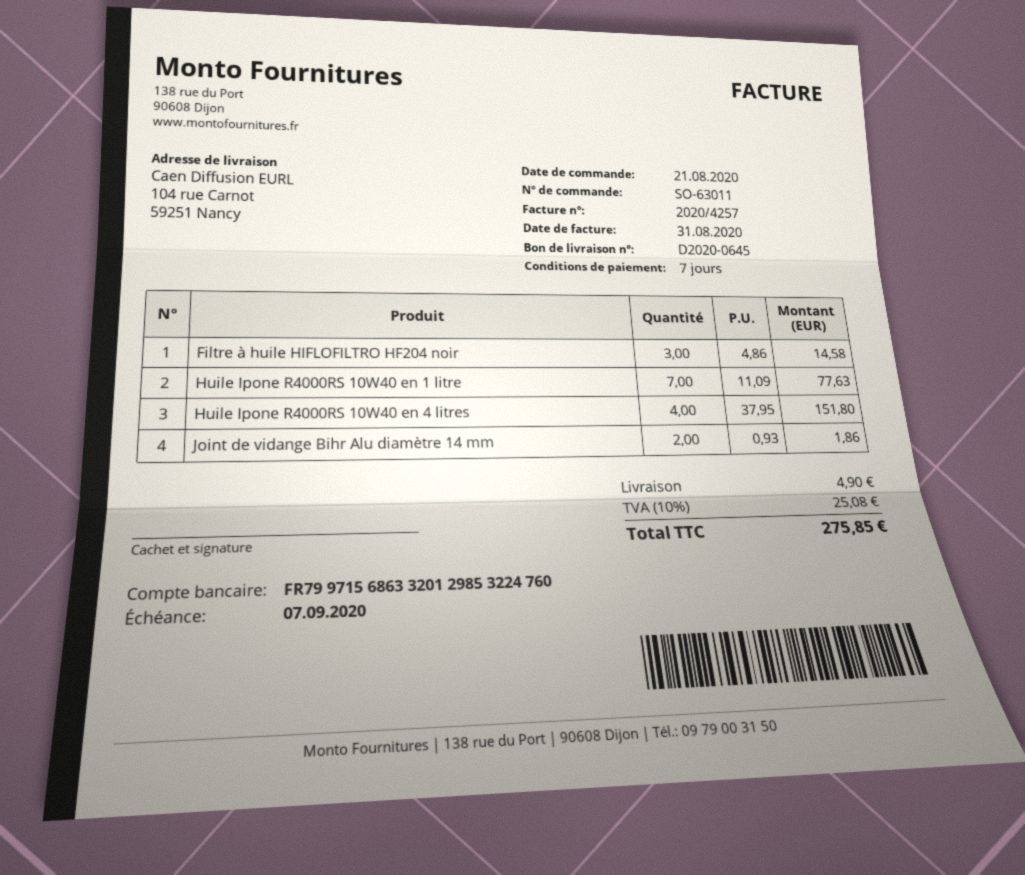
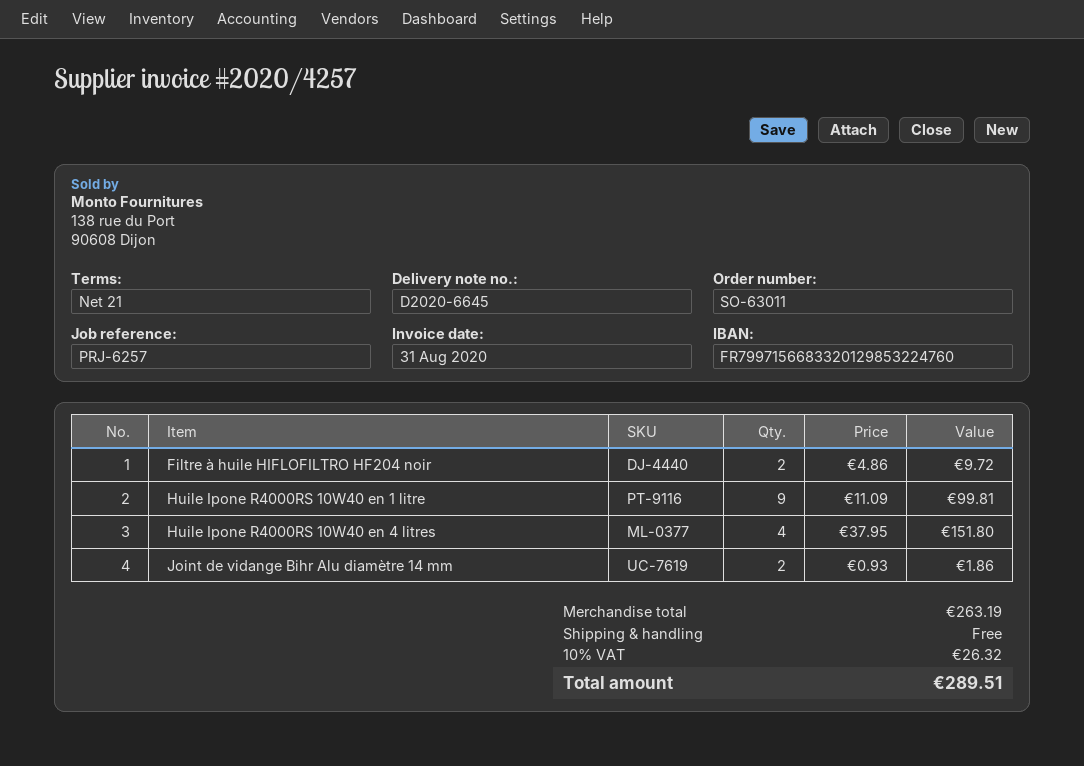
delivery note number: D2020-0645 -> D2020-6645
payment terms: 7 days -> 21 days
bank account: FR7997156863320129853224760 -> FR7997156683320129853224760
Filtre à huile HIFLOFILTRO HF204 noir: 3 x 4.86 = 14.58 -> 2 x 4.86 = 9.72
Huile Ipone R4000RS 10W40 en 1 litre: 7 x 11.09 = 77.63 -> 9 x 11.09 = 99.81
shipping: 4.90 -> 0.00
tax: 10% = 25.08 -> 10% = 26.32
total: 275.85 -> 289.51

